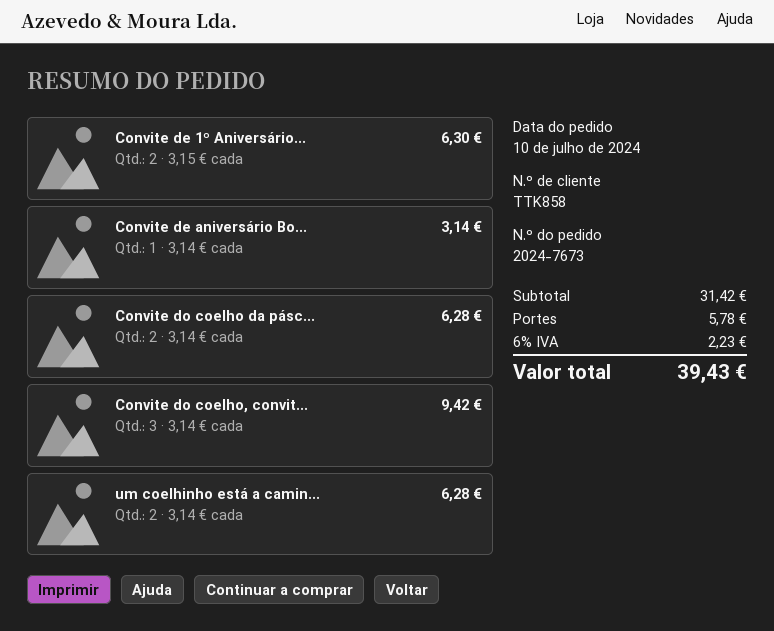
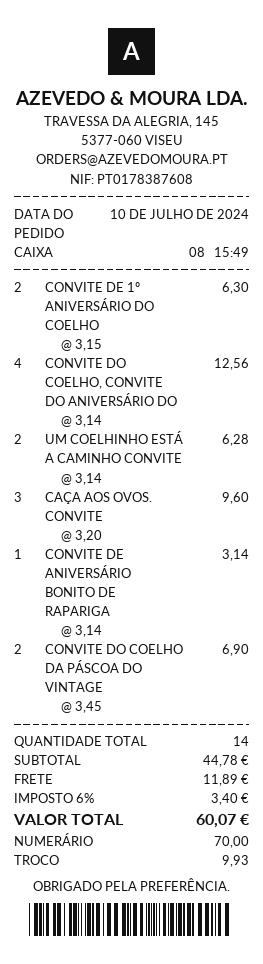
Convite do coelho da pásc...: 2 x 3.14 = 6.28 -> 2 x 3.45 = 6.90
Convite do coelho, convit...: 3 x 3.14 = 9.42 -> 4 x 3.14 = 12.56
CAÇA AOS OVOS. CONVITE: none -> 3 x 3.20 = 9.60
subtotal: 31.42 -> 44.78
shipping: 5.78 -> 11.89
tax: 6% = 2.23 -> 6% = 3.40
total: 39.43 -> 60.07

